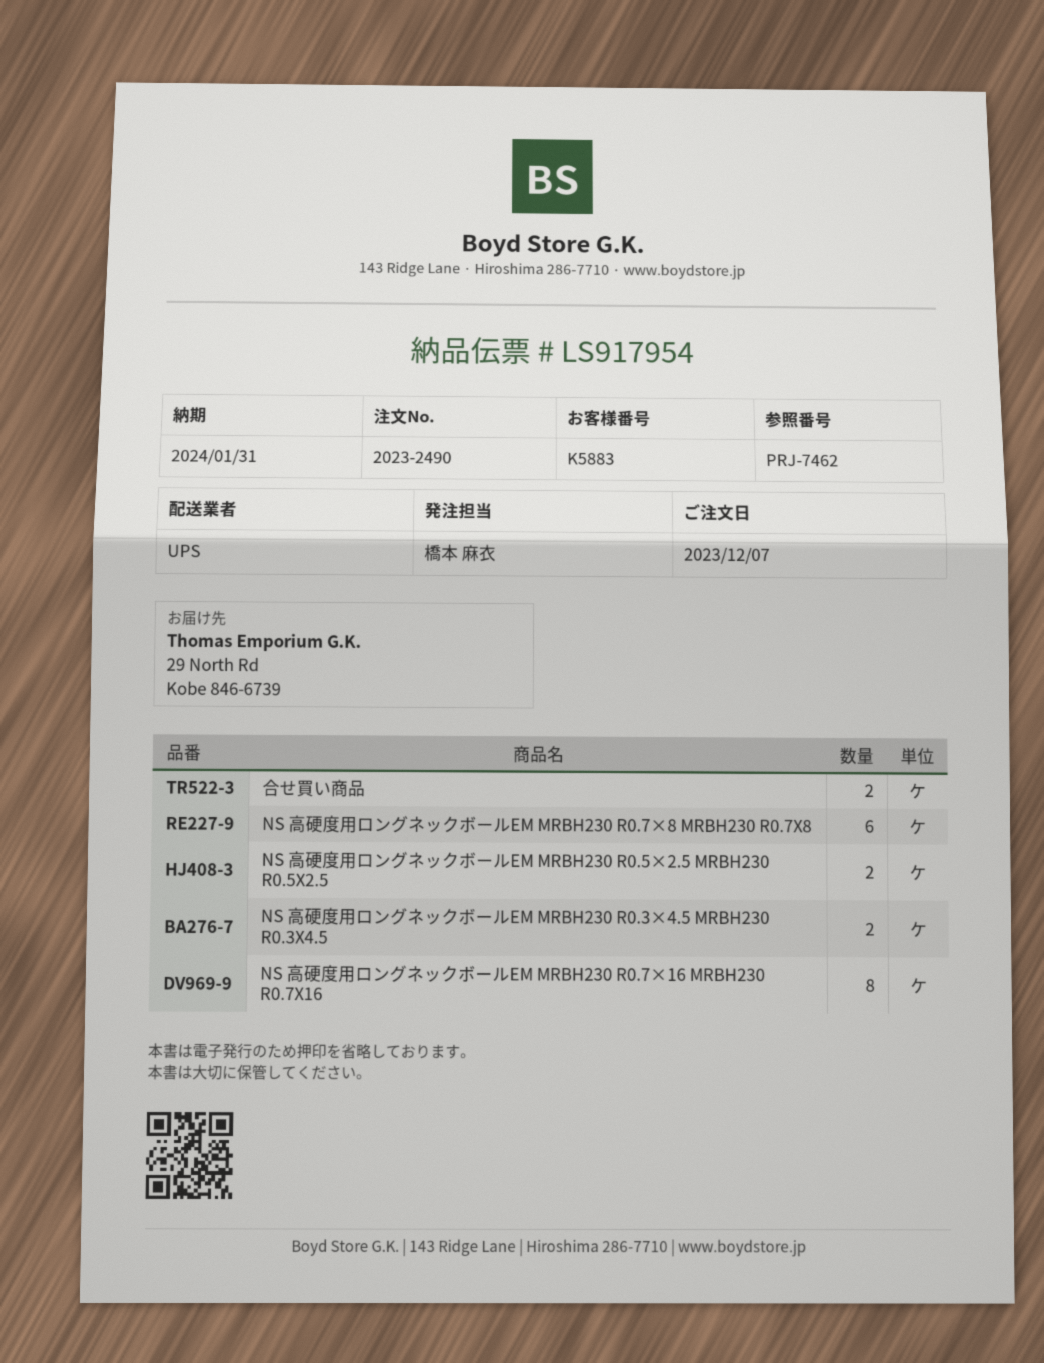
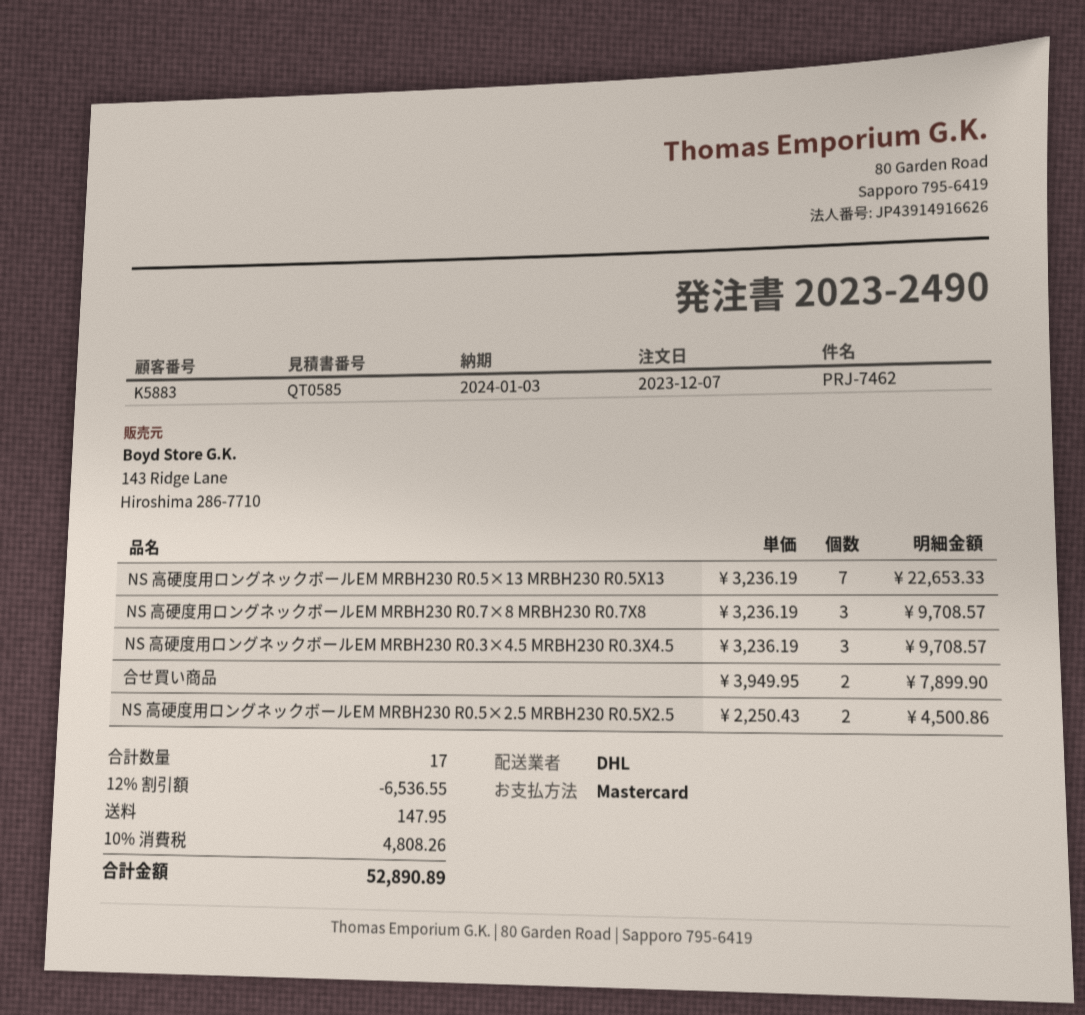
delivery date: 2024-01-31 -> 2024-01-03
shipping method: UPS -> DHL
NS 高硬度用ロングネックボールEM MRBH230 R0.7×8 MRBH230 R0.7X8: 6 -> 3
NS 高硬度用ロングネックボールEM MRBH230 R0.3×4.5 MRBH230 R0.3X4.5: 2 -> 3
NS 高硬度用ロングネックボールEM MRBH230 R0.7×16 MRBH230 R0.7X16: 8 -> none
NS 高硬度用ロングネックボールEM MRBH230 R0.5×13 MRBH230 R0.5X13: none -> 7

